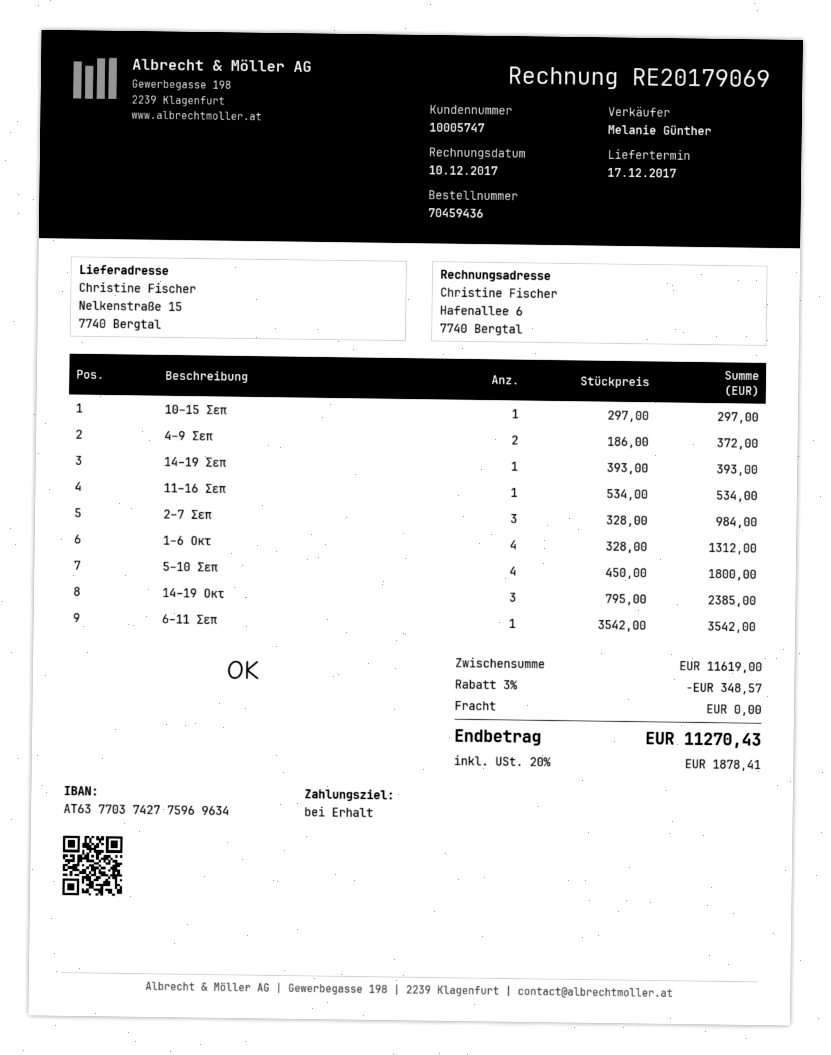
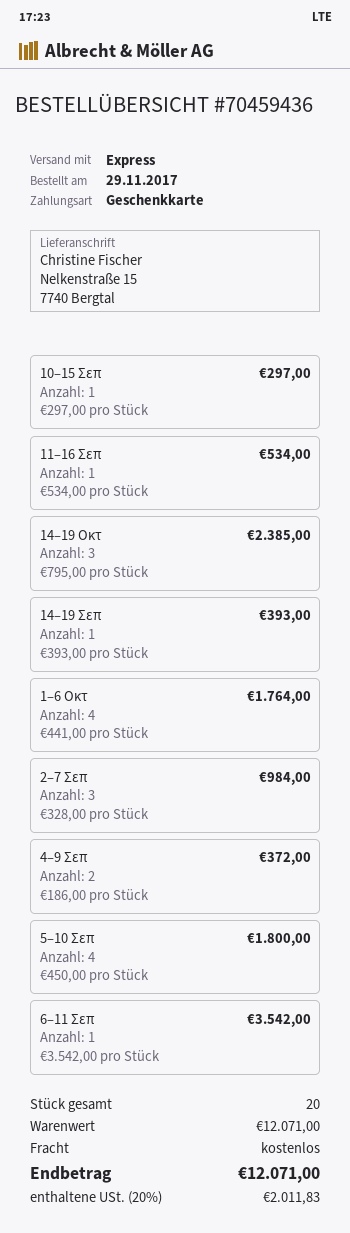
1–6 Οκτ: 4 x 328.00 = 1312.00 -> 4 x 441.00 = 1764.00
subtotal: 11619.00 -> 12071.00
discount: 3% = 348.57 -> none
tax: 20% = 1878.41 -> 20% = 2011.83
total: 11270.43 -> 12071.00

